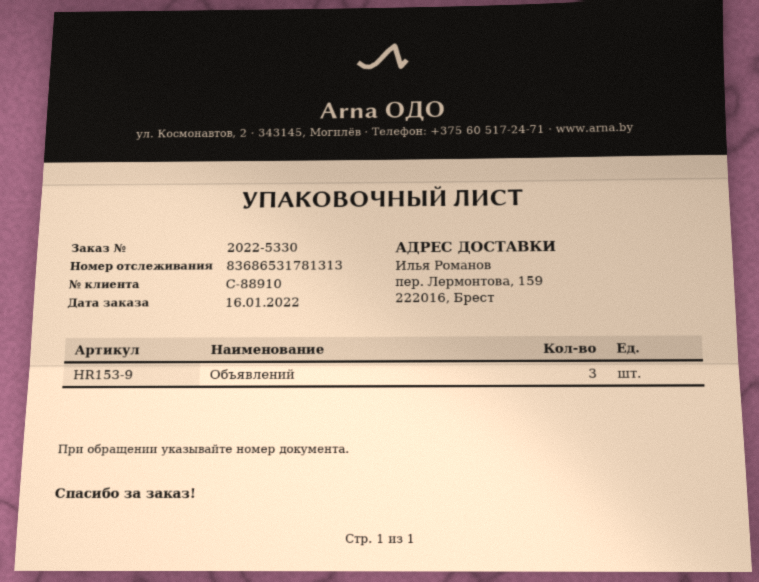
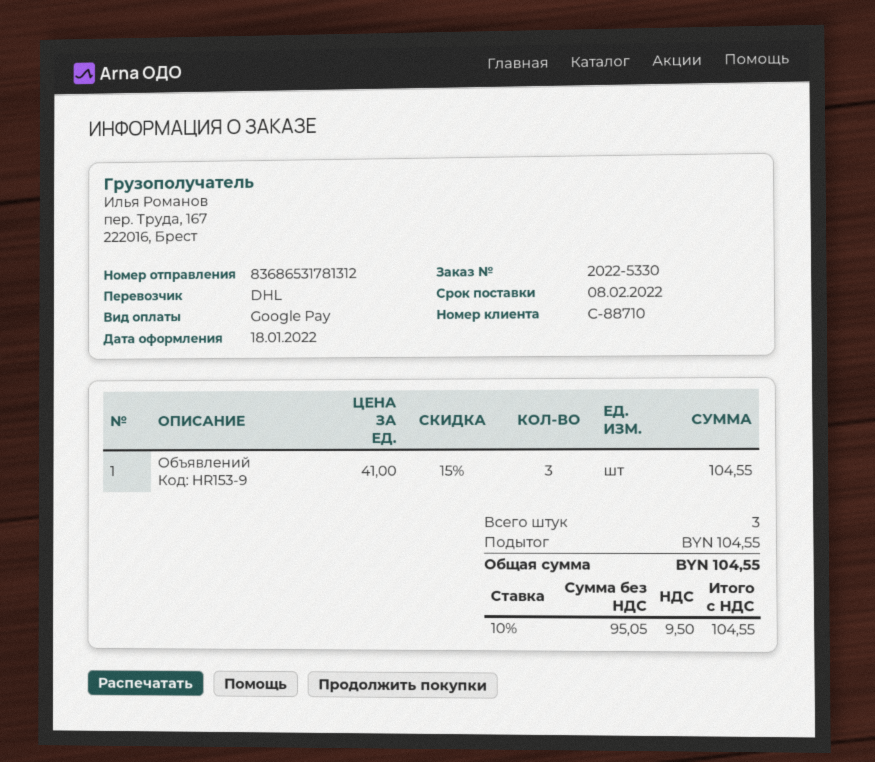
order date: 2022-01-16 -> 2022-01-18
customer number: C-88910 -> C-88710
tracking number: 83686531781313 -> 83686531781312
ship to: пер. Лермонтова, 159, 222016, Брест -> пер. Труда, 167, 222016, Брест

